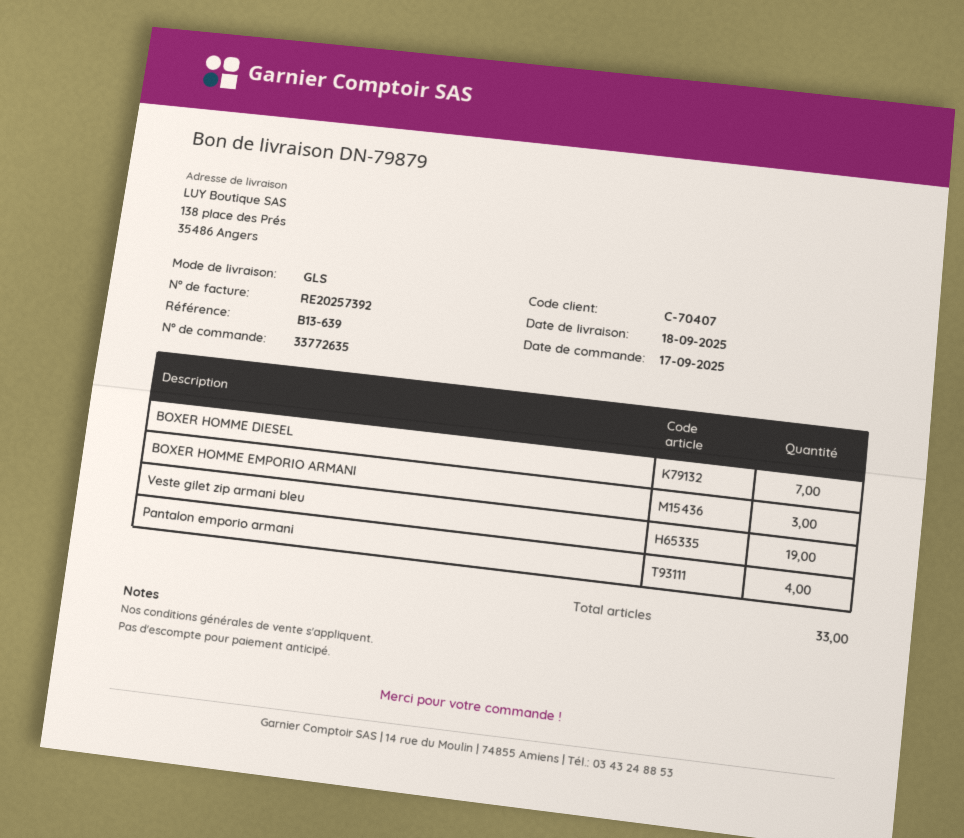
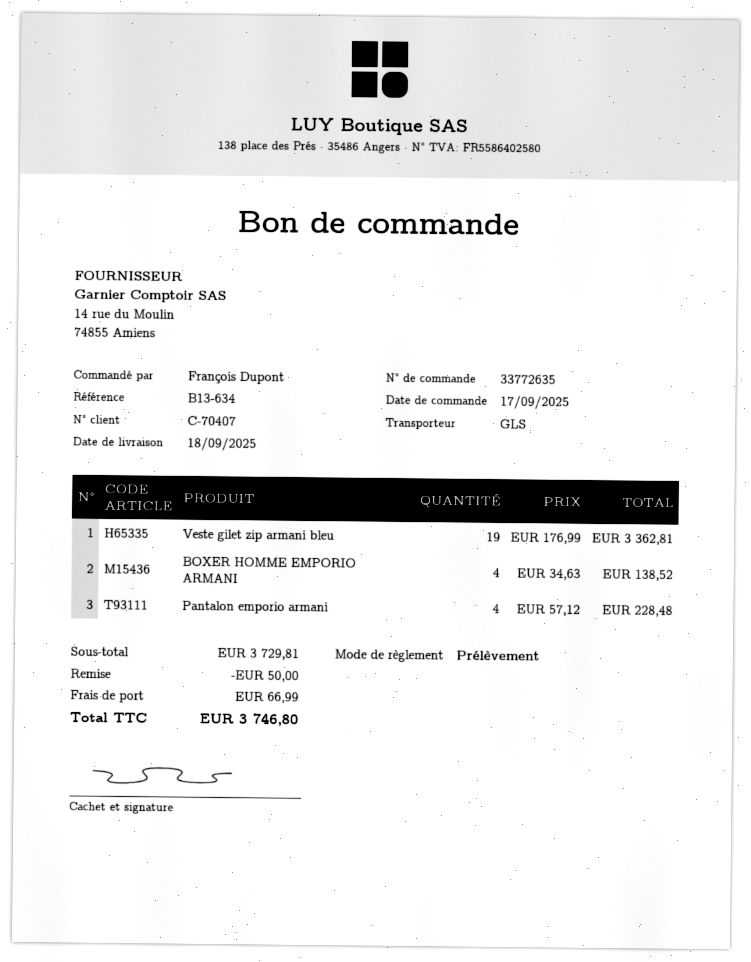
reference: B13-639 -> B13-634
BOXER HOMME DIESEL: 7 -> none
BOXER HOMME EMPORIO ARMANI: 3 -> 4

